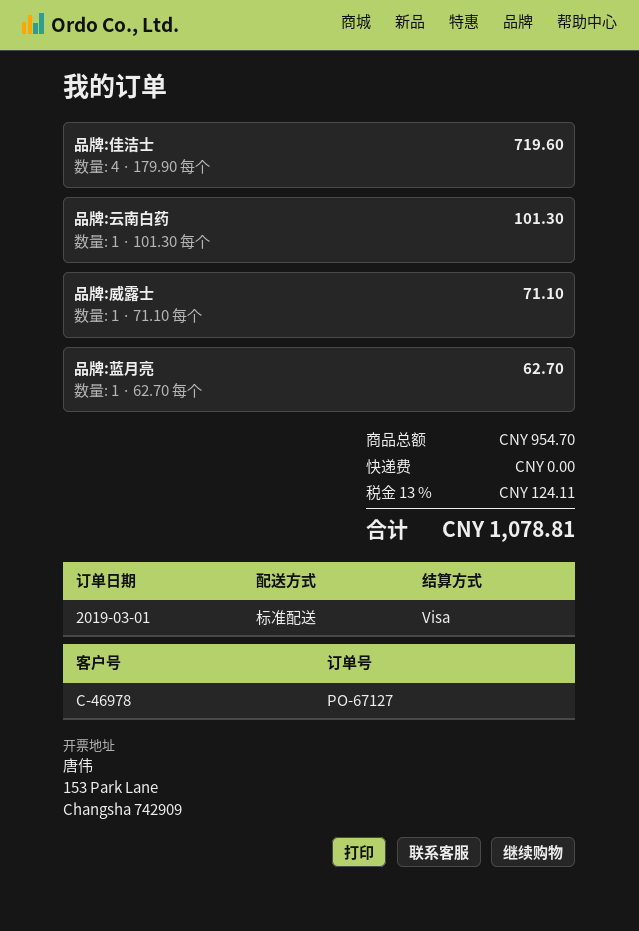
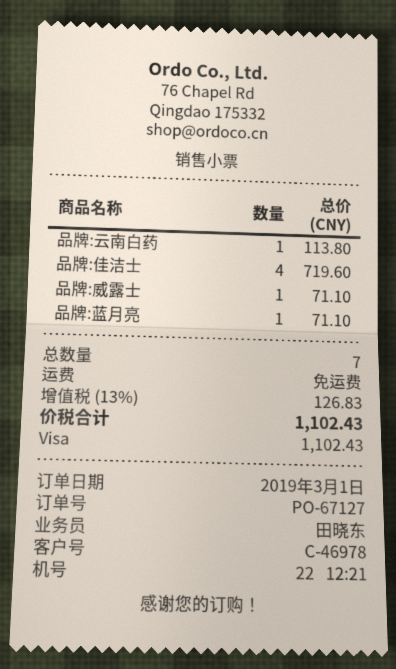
品牌:云南白药: 1 for 101.30 -> 1 for 113.80
品牌:蓝月亮: 1 for 62.70 -> 1 for 71.10
tax: 13% = 124.11 -> 13% = 126.83
total: 1078.81 -> 1102.43

